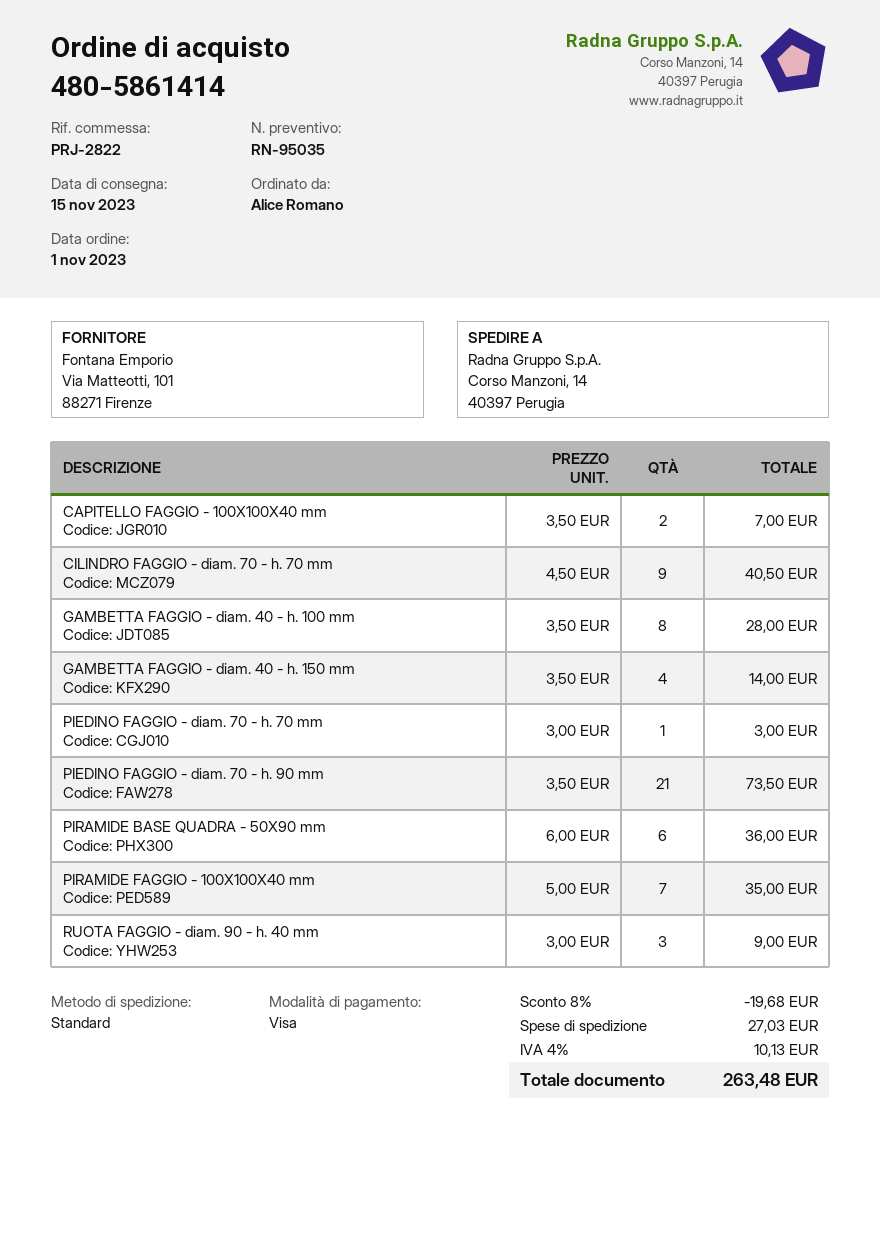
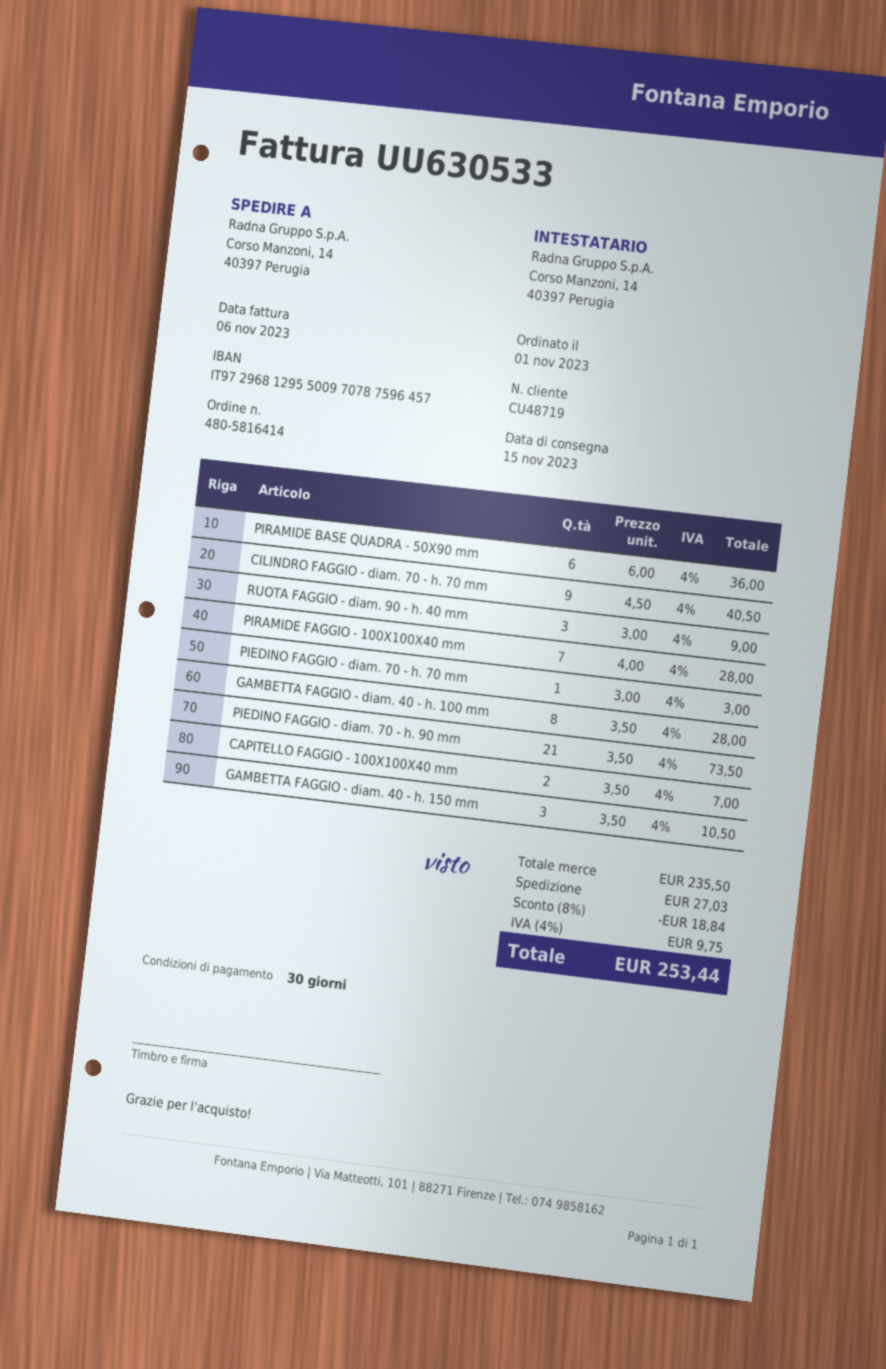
order number: 480-5861414 -> 480-5816414
GAMBETTA FAGGIO - diam. 40 - h. 150 mm: 4 x 3.50 = 14.00 -> 3 x 3.50 = 10.50
PIRAMIDE FAGGIO - 100X100X40 mm: 7 x 5.00 = 35.00 -> 7 x 4.00 = 28.00
discount: 8% = 19.68 -> 8% = 18.84
tax: 4% = 10.13 -> 4% = 9.75
total: 263.48 -> 253.44

